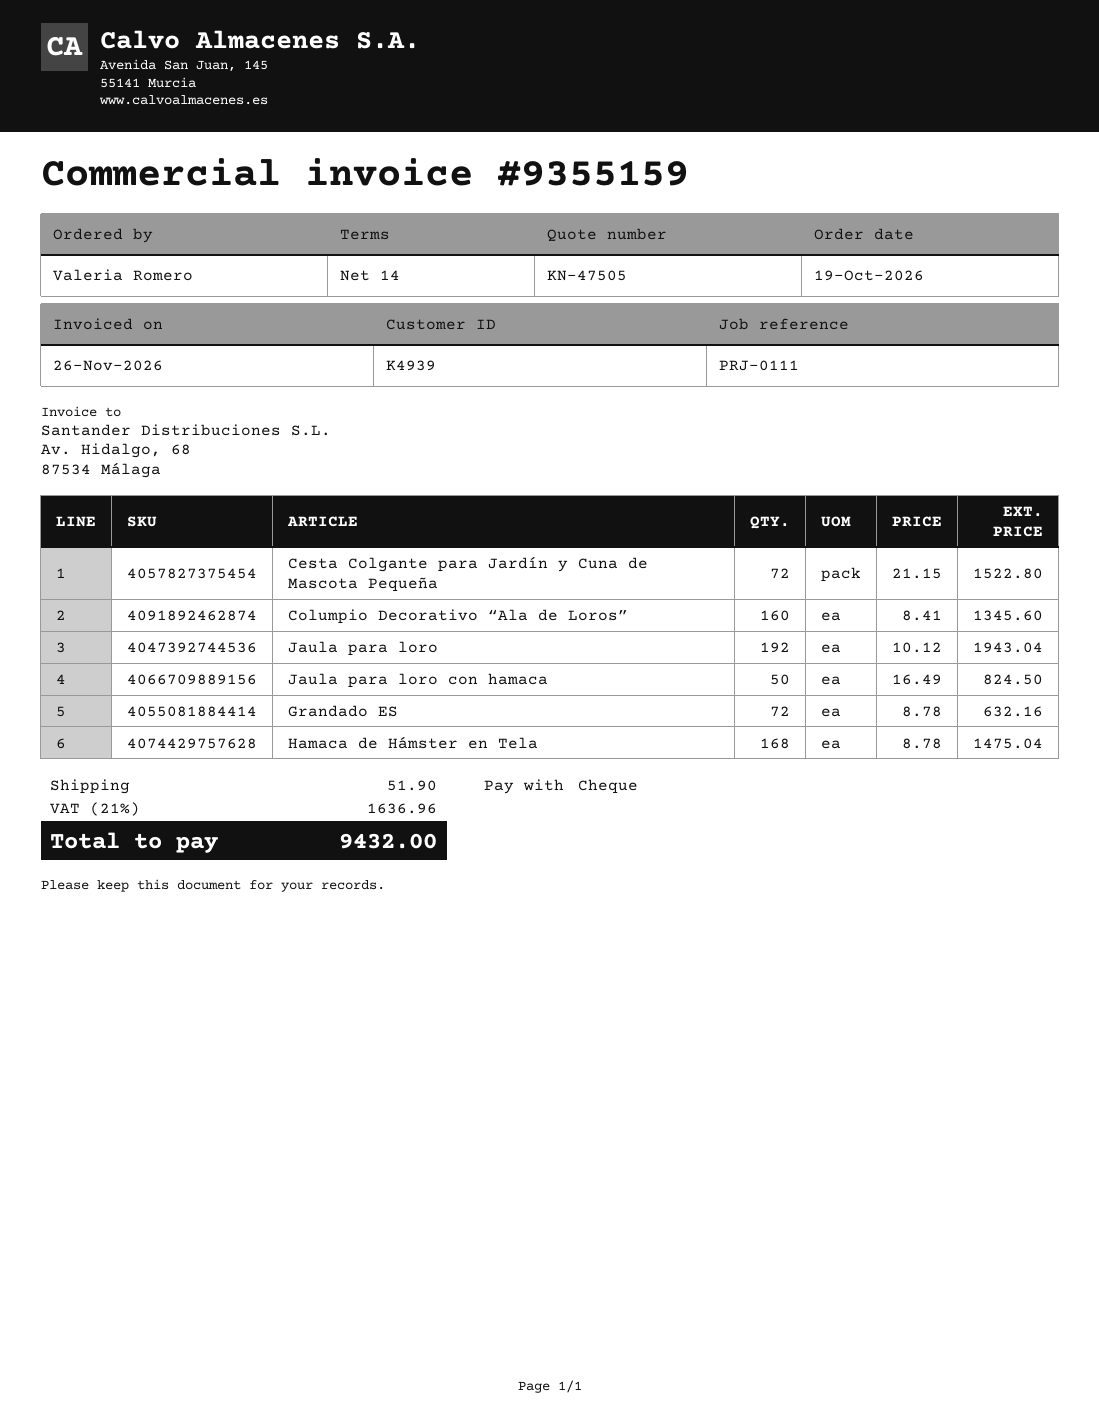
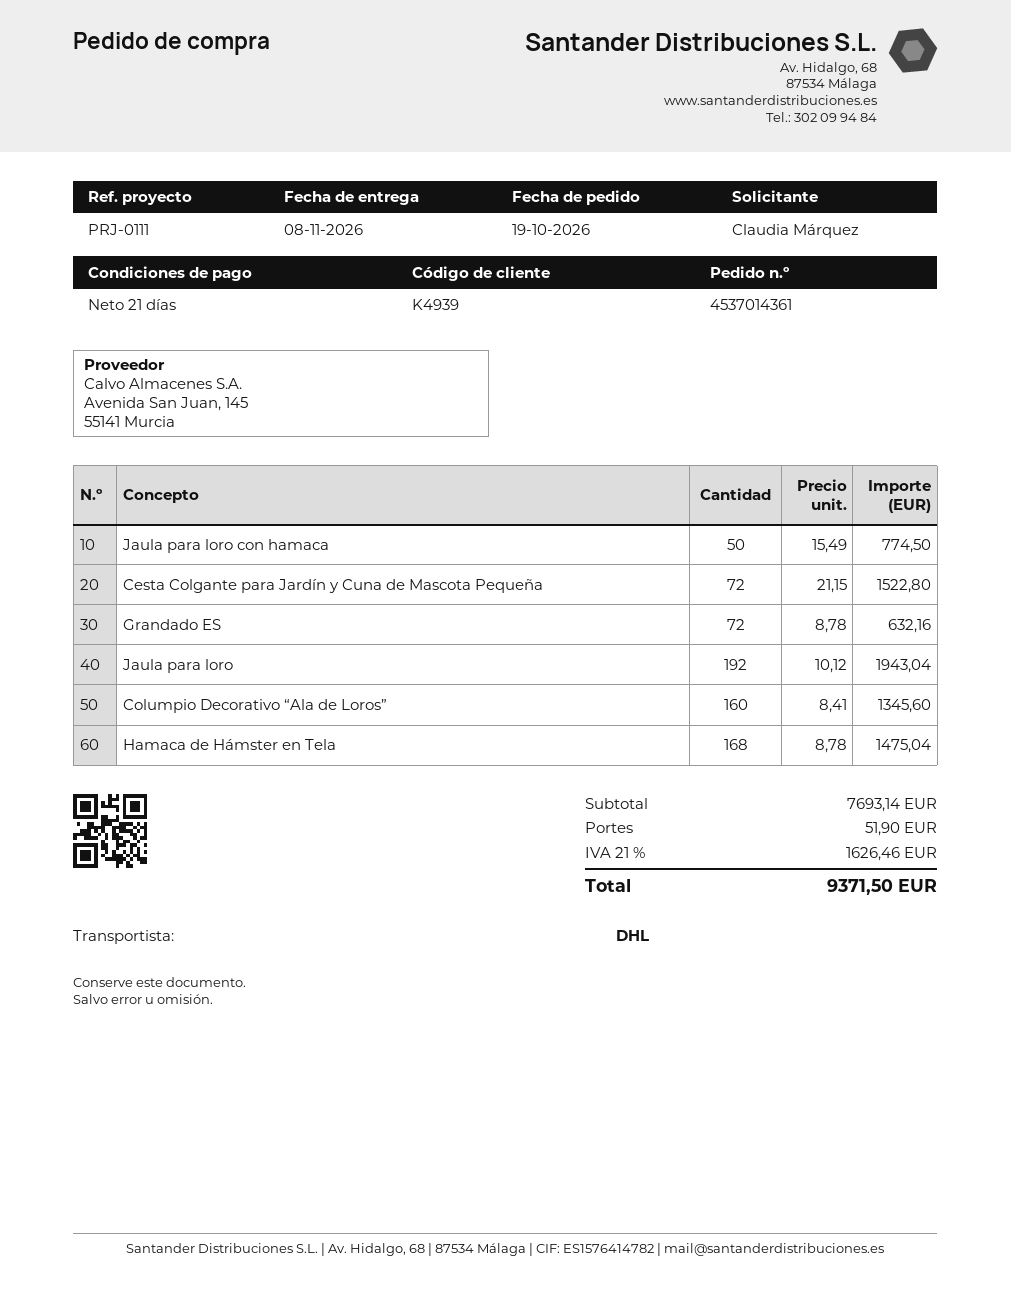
payment terms: 14 days -> 21 days
ordered by: Valeria Romero -> Claudia Márquez
Jaula para loro con hamaca: 50 x 16.49 = 824.50 -> 50 x 15.49 = 774.50
tax: 21% = 1636.96 -> 21% = 1626.46
total: 9432.00 -> 9371.50

